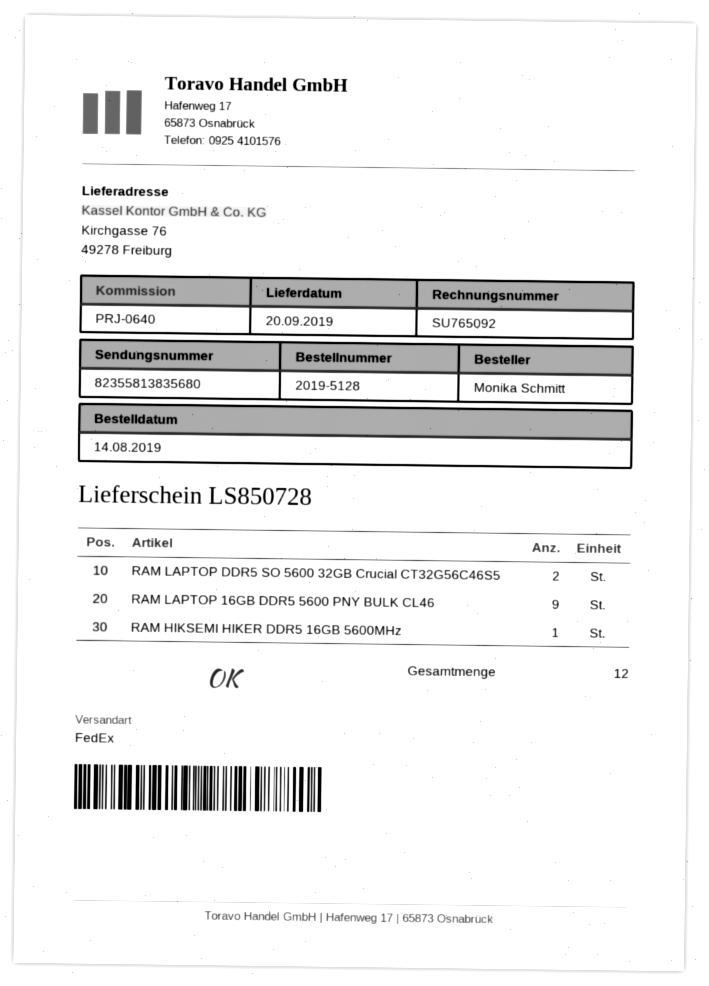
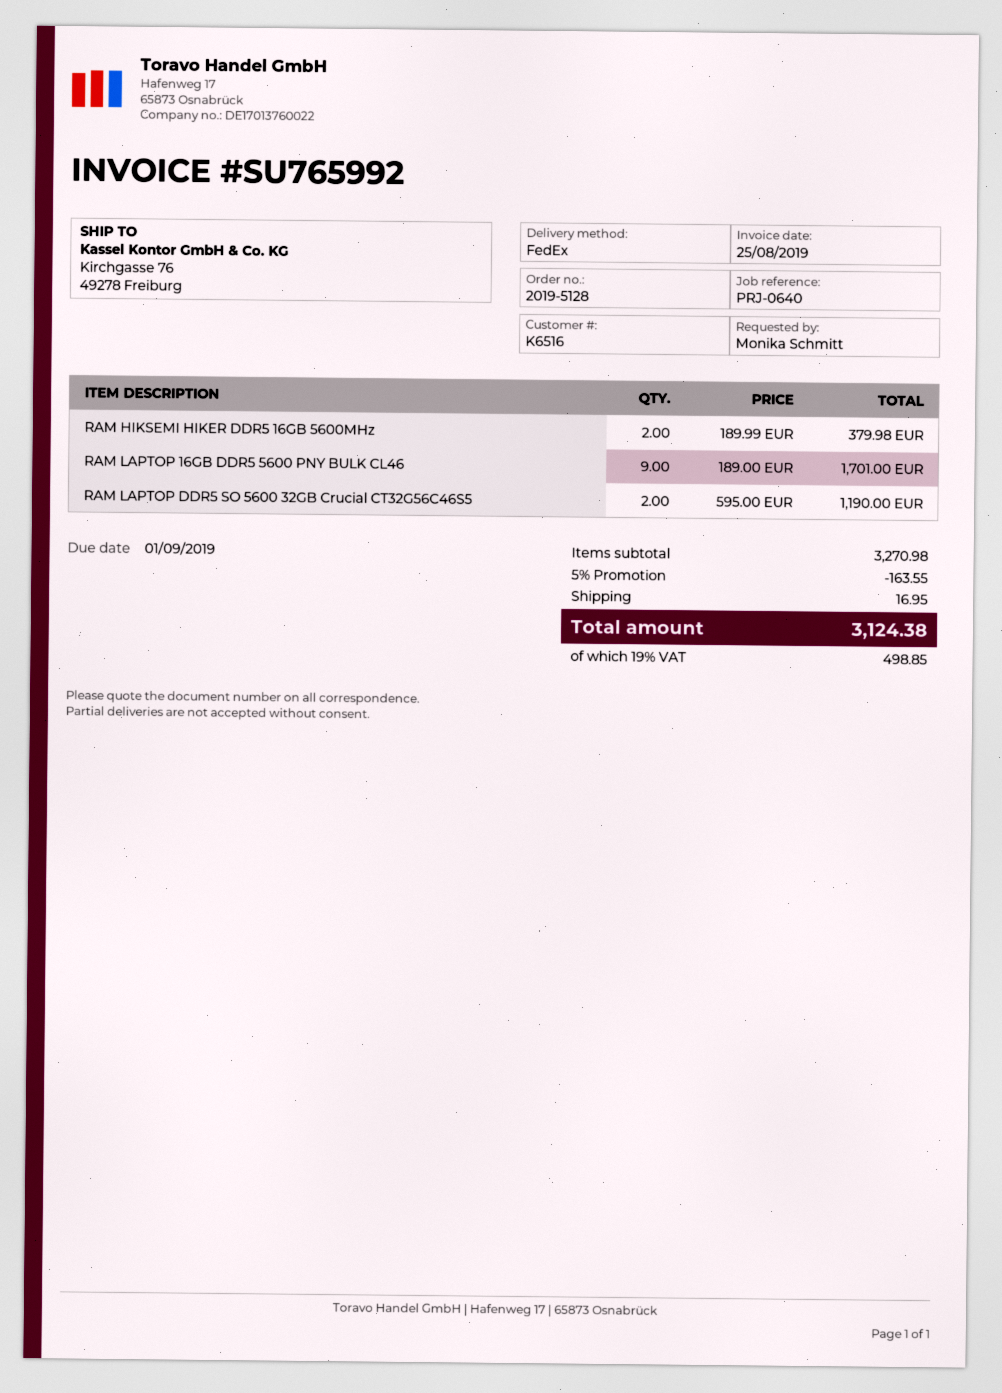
invoice number: SU765092 -> SU765992
RAM HIKSEMI HIKER DDR5 16GB 5600MHz: 1 -> 2

